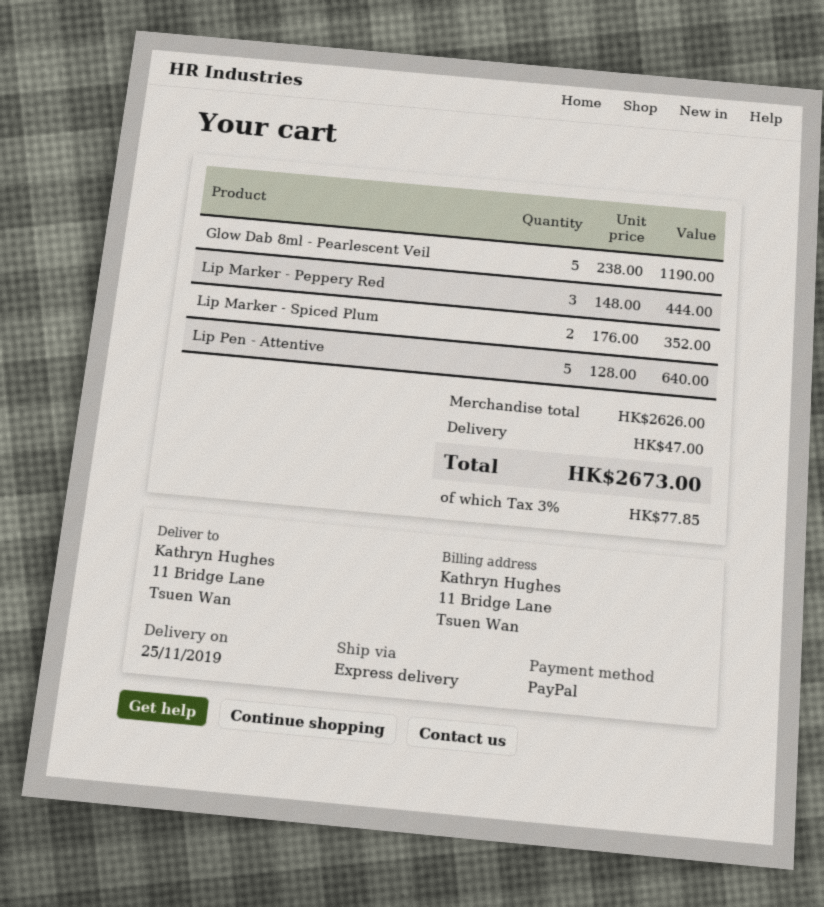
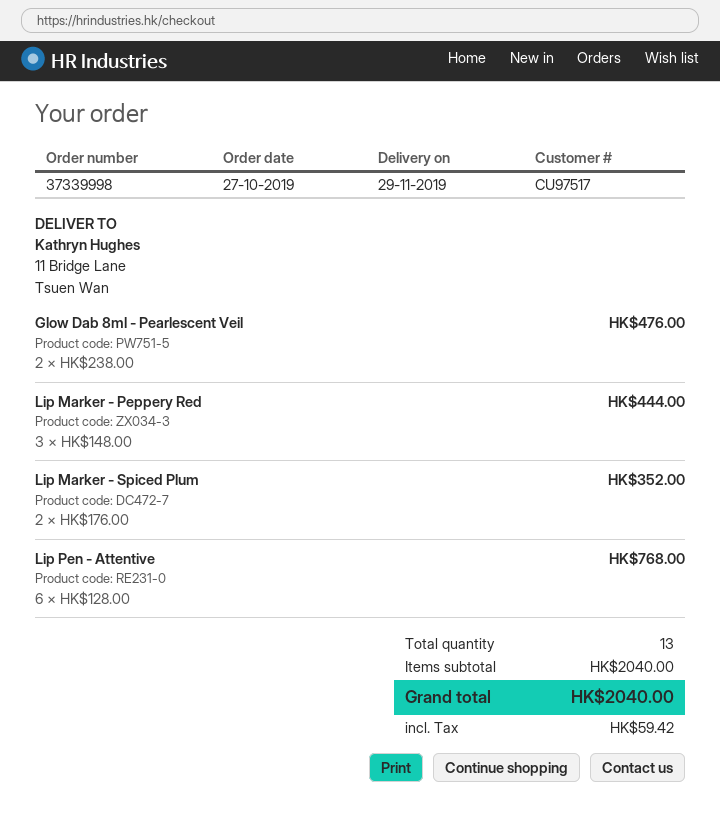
delivery date: 2019-11-25 -> 2019-11-29
Glow Dab 8ml - Pearlescent Veil: 5 x 238.00 = 1190.00 -> 2 x 238.00 = 476.00
Lip Pen - Attentive: 5 x 128.00 = 640.00 -> 6 x 128.00 = 768.00
subtotal: 2626.00 -> 2040.00
shipping: 47.00 -> none
tax: 77.85 -> 59.42
total: 2673.00 -> 2040.00

